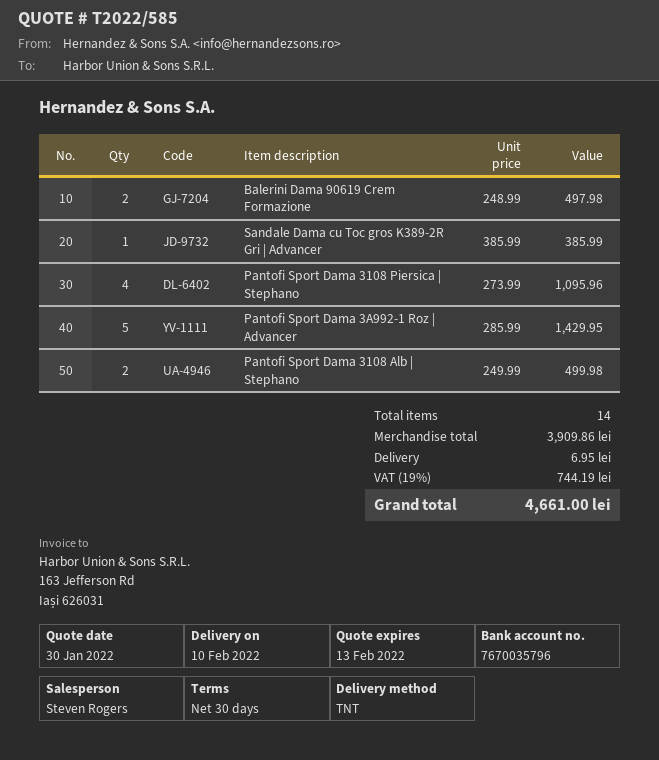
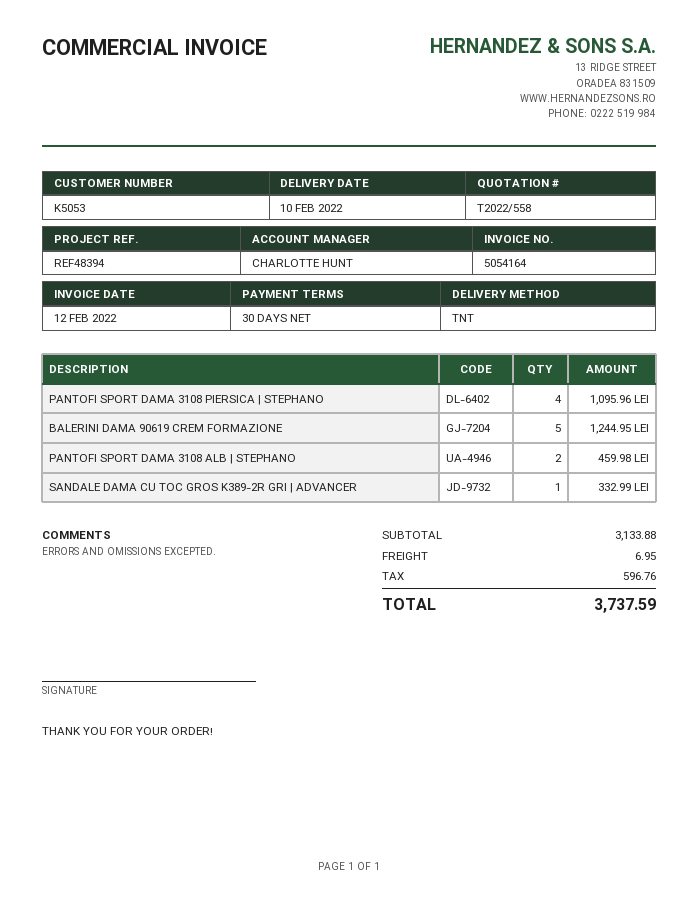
quote number: T2022/585 -> T2022/558
sales rep: Steven Rogers -> CHARLOTTE HUNT
Balerini Dama 90619 Crem Formazione: 2 for 497.98 -> 5 for 1244.95
Sandale Dama cu Toc gros K389-2R Gri | Advancer: 1 for 385.99 -> 1 for 332.99
Pantofi Sport Dama 3A992-1 Roz | Advancer: 5 for 1429.95 -> none
Pantofi Sport Dama 3108 Alb | Stephano: 2 for 499.98 -> 2 for 459.98
subtotal: 3909.86 -> 3133.88
tax: 744.19 -> 596.76
total: 4661.00 -> 3737.59

